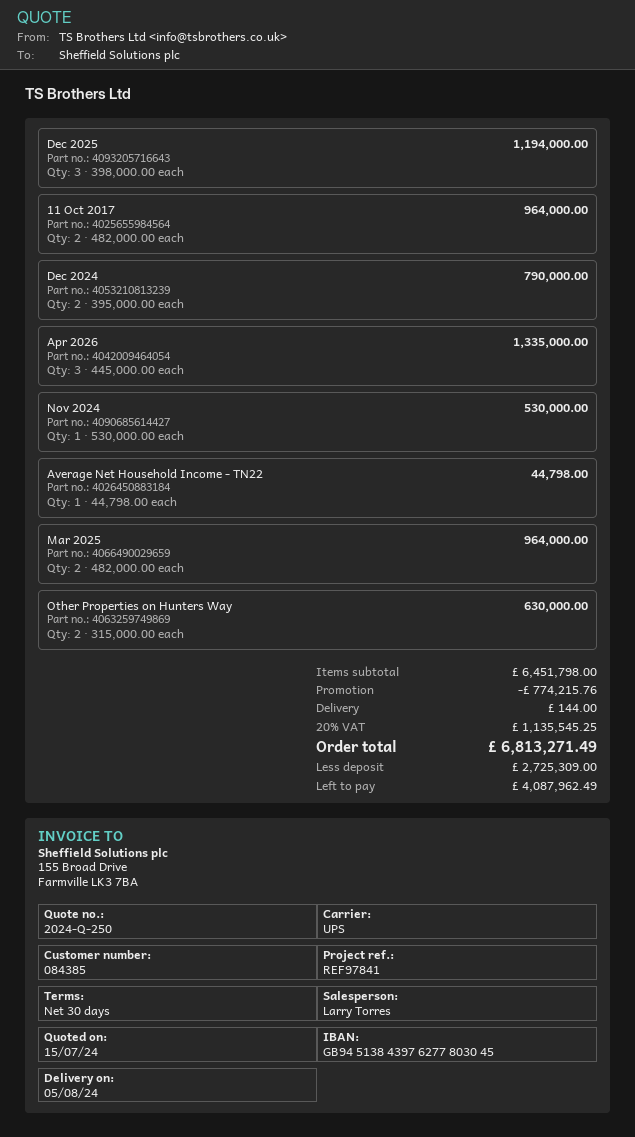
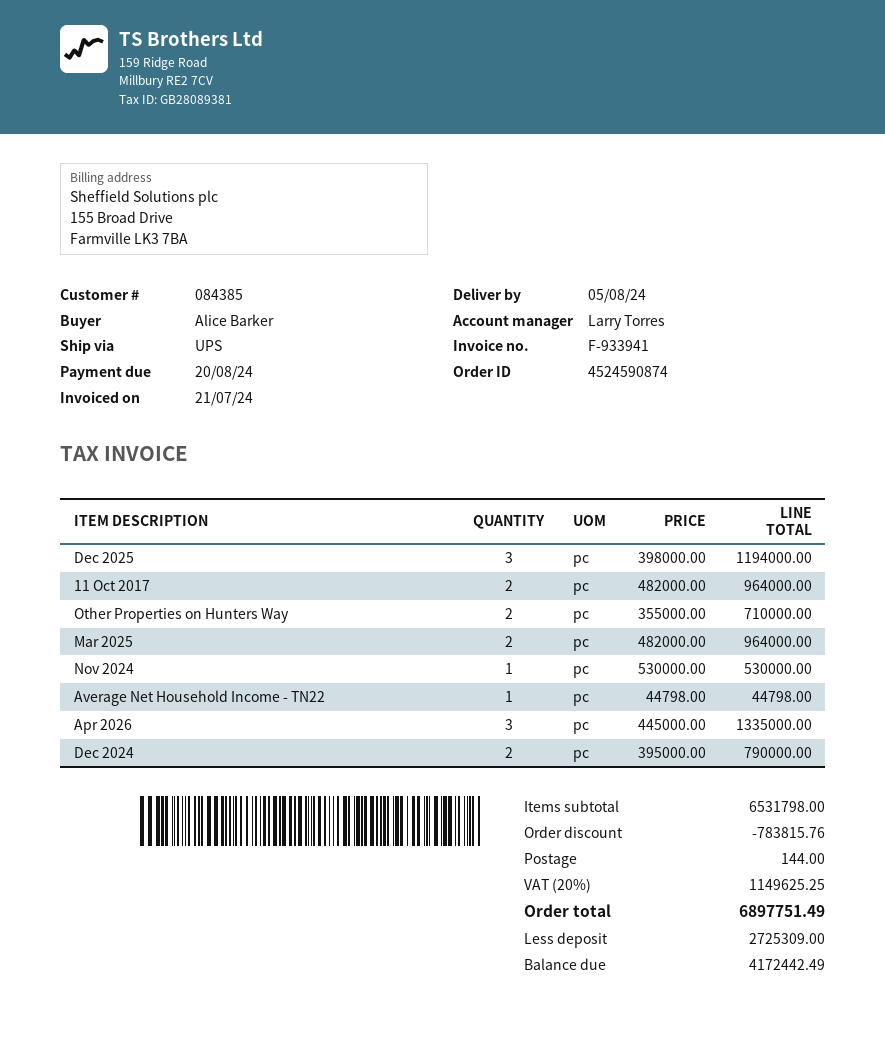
Other Properties on Hunters Way: 2 x 315000.00 = 630000.00 -> 2 x 355000.00 = 710000.00
subtotal: 6451798.00 -> 6531798.00
discount: 774215.76 -> 783815.76
tax: 20% = 1135545.25 -> 20% = 1149625.25
total: 6813271.49 -> 6897751.49
balance: 4087962.49 -> 4172442.49

